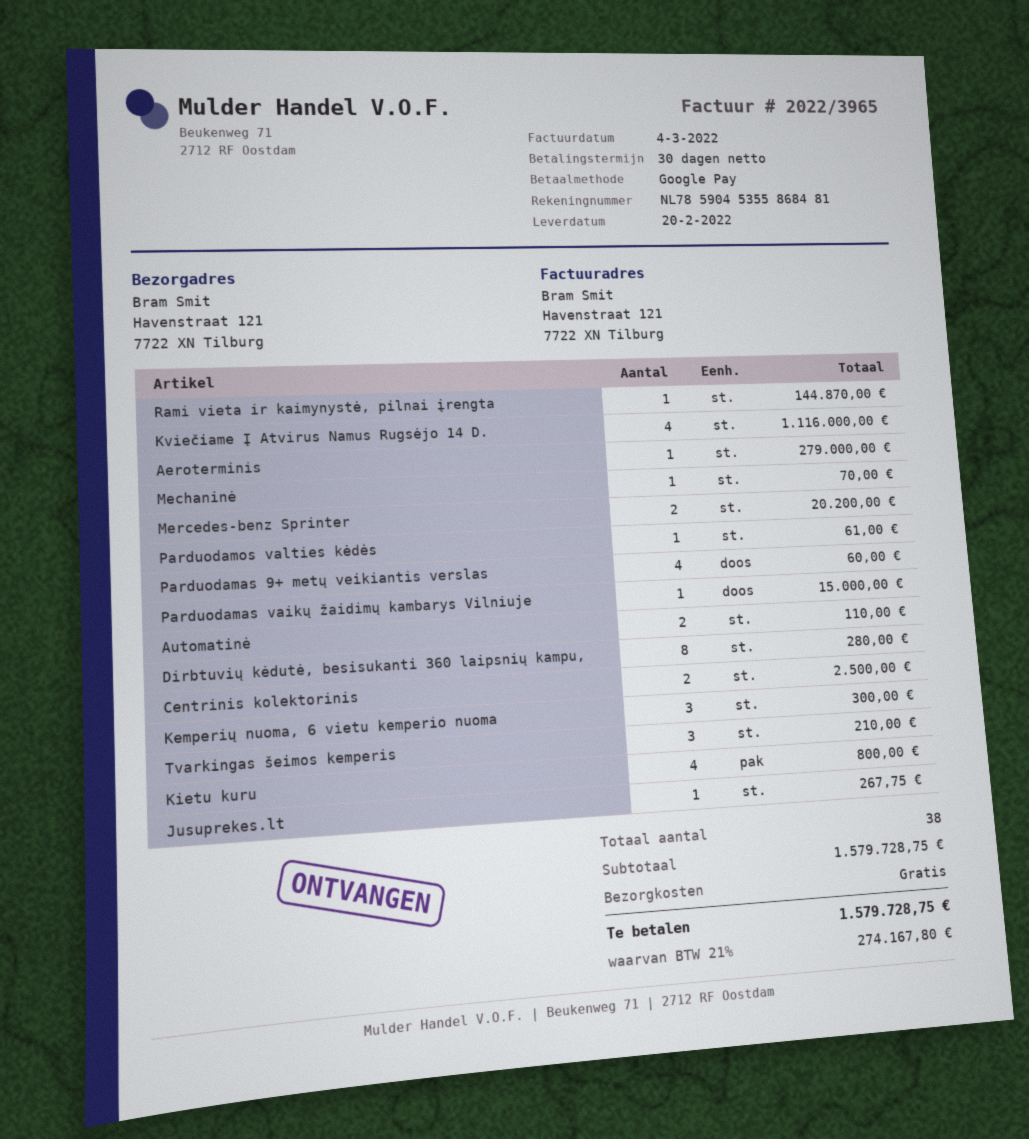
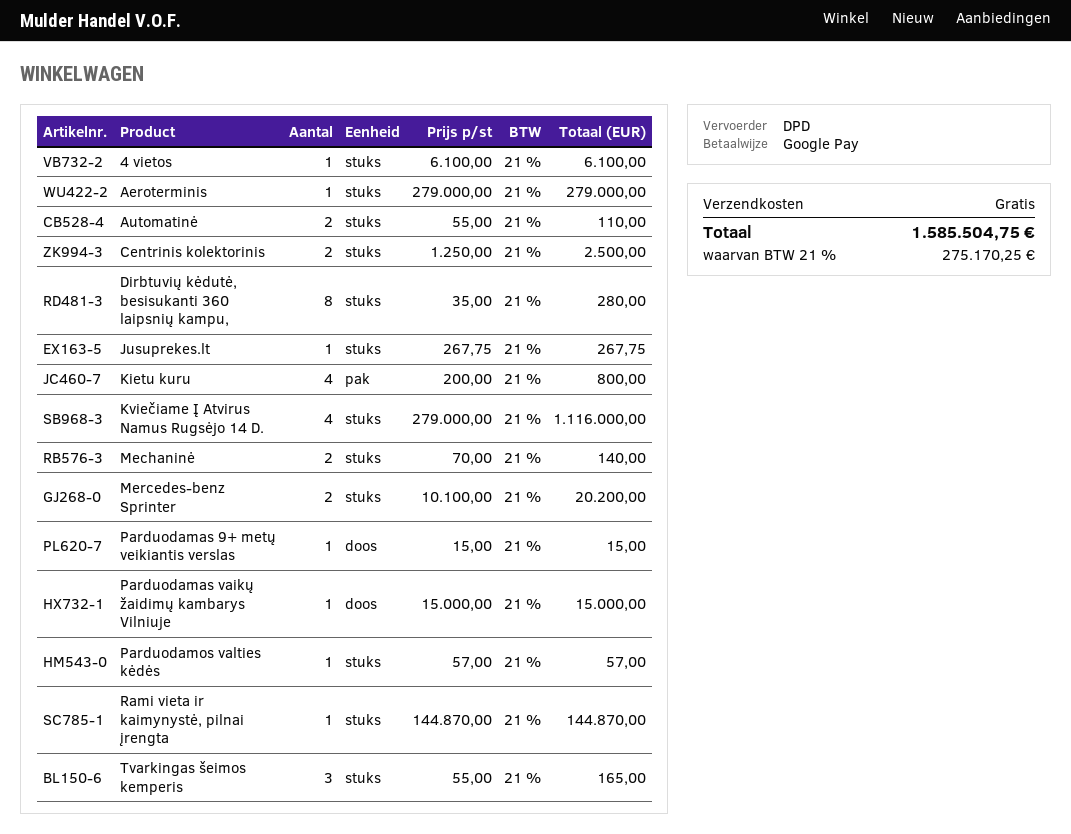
Mechaninė: 1 for 70.00 -> 2 for 140.00
Parduodamos valties kėdės: 1 for 61.00 -> 1 for 57.00
Parduodamas 9+ metų veikiantis verslas: 4 for 60.00 -> 1 for 15.00
Kemperių nuoma, 6 vietu kemperio nuoma: 3 for 300.00 -> none
Tvarkingas šeimos kemperis: 3 for 210.00 -> 3 for 165.00
4 vietos: none -> 1 for 6100.00
tax: 21% = 274167.80 -> 21% = 275170.25
total: 1579728.75 -> 1585504.75

